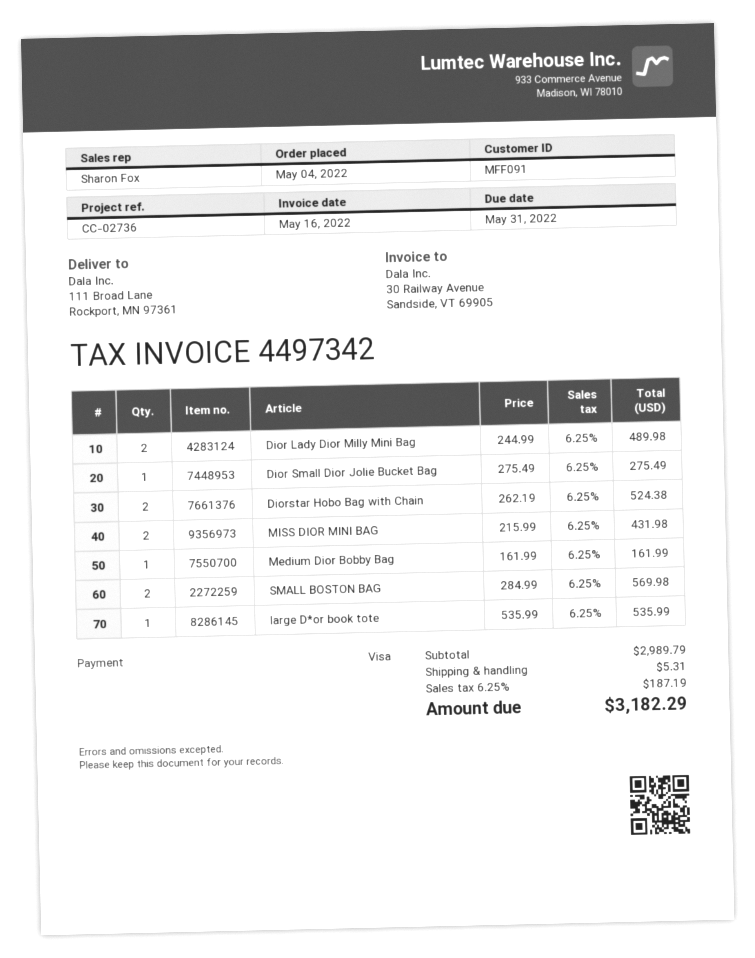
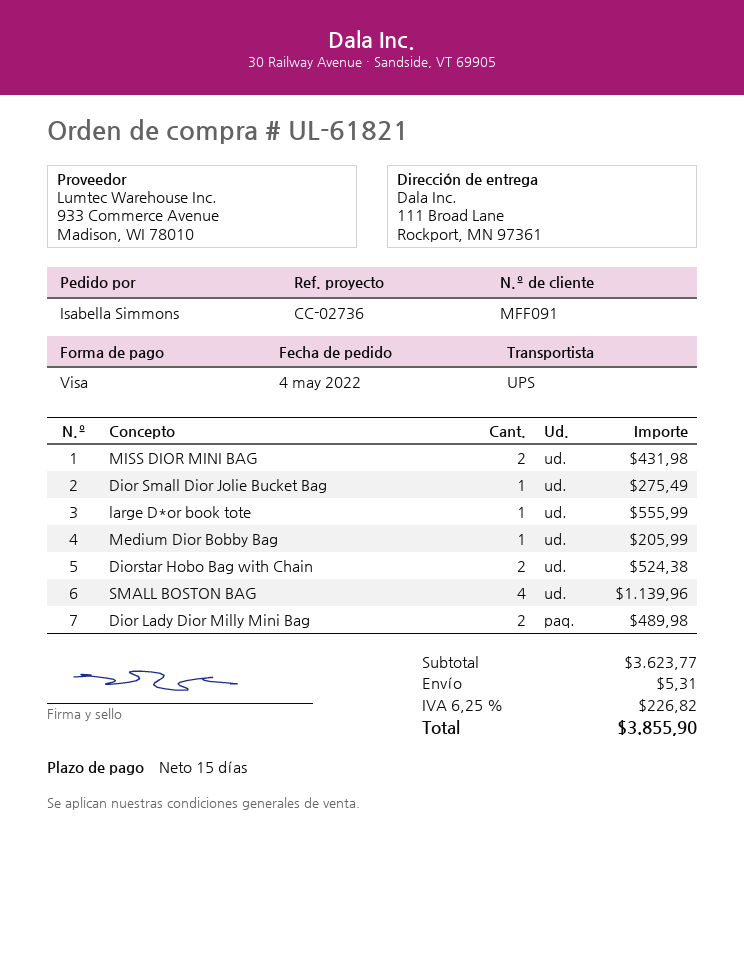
Medium Dior Bobby Bag: 1 for 161.99 -> 1 for 205.99
SMALL BOSTON BAG: 2 for 569.98 -> 4 for 1139.96
large D*or book tote: 1 for 535.99 -> 1 for 555.99
subtotal: 2989.79 -> 3623.77
tax: 6.25% = 187.19 -> 6.25% = 226.82
total: 3182.29 -> 3855.90

